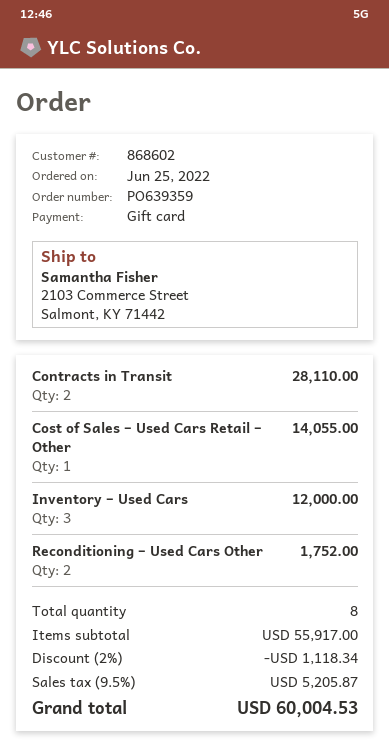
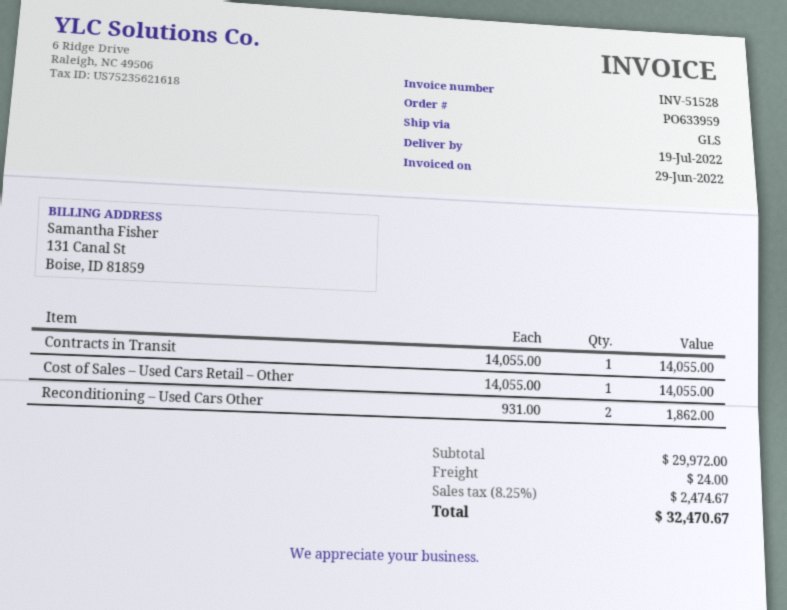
order number: PO639359 -> PO633959
Contracts in Transit: 2 for 28110.00 -> 1 for 14055.00
Inventory – Used Cars: 3 for 12000.00 -> none
Reconditioning – Used Cars Other: 2 for 1752.00 -> 2 for 1862.00
subtotal: 55917.00 -> 29972.00
discount: 2% = 1118.34 -> none
shipping: none -> 24.00
tax: 9.5% = 5205.87 -> 8.25% = 2474.67
total: 60004.53 -> 32470.67

